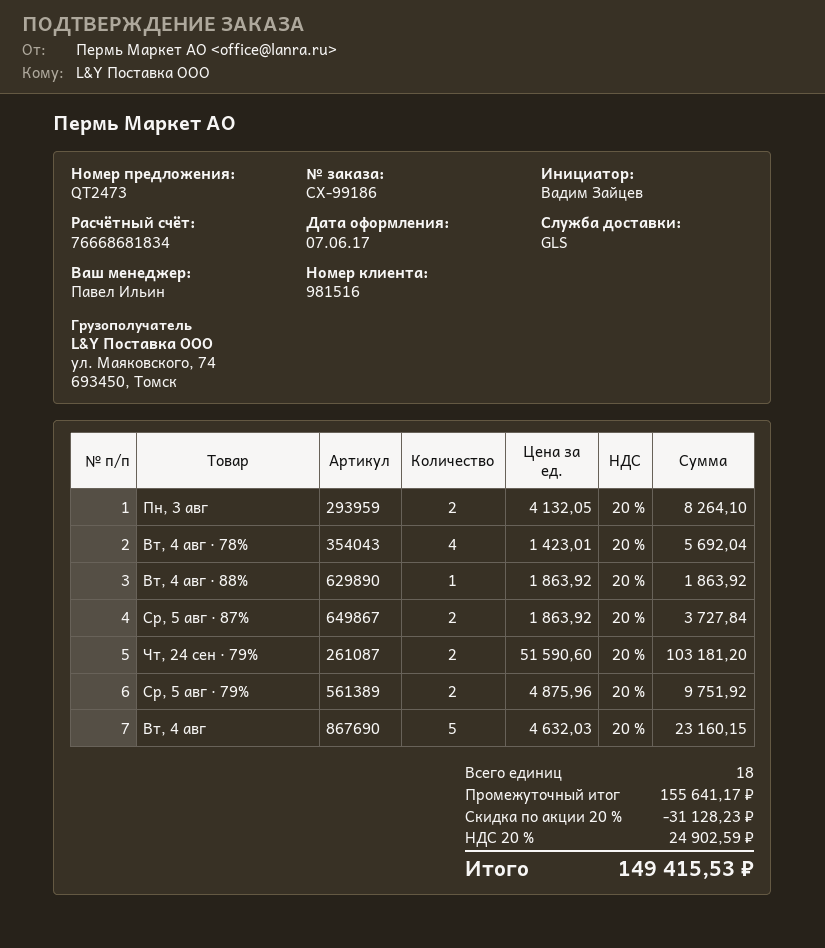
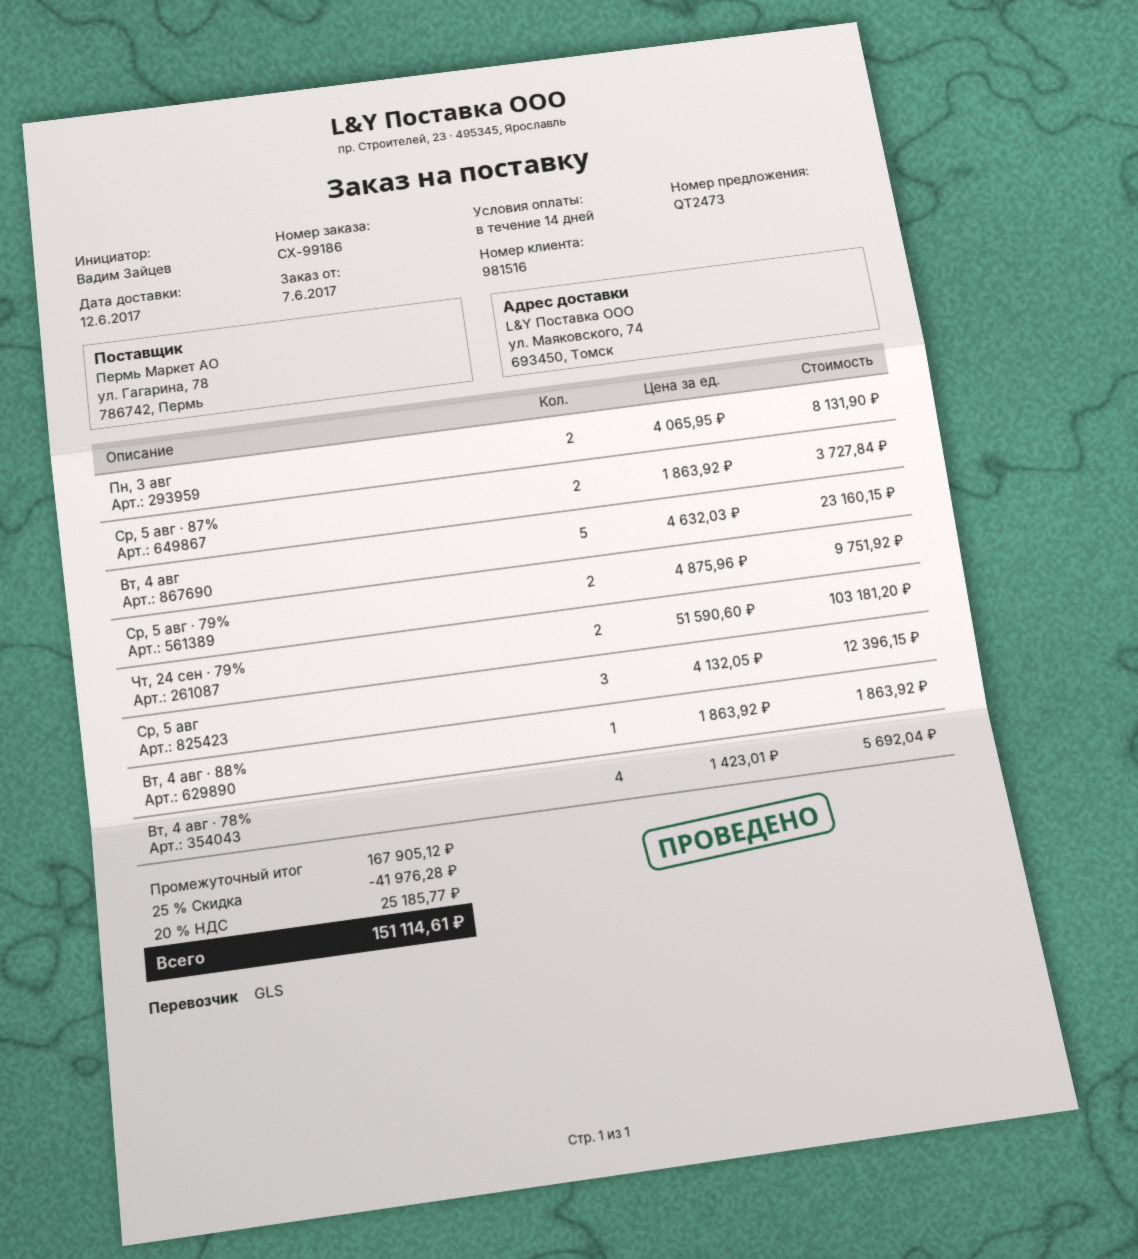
Пн, 3 авг: 2 x 4132.05 = 8264.10 -> 2 x 4065.95 = 8131.90
Ср, 5 авг: none -> 3 x 4132.05 = 12396.15
subtotal: 155641.17 -> 167905.12
discount: 20% = 31128.23 -> 25% = 41976.28
tax: 20% = 24902.59 -> 20% = 25185.77
total: 149415.53 -> 151114.61

